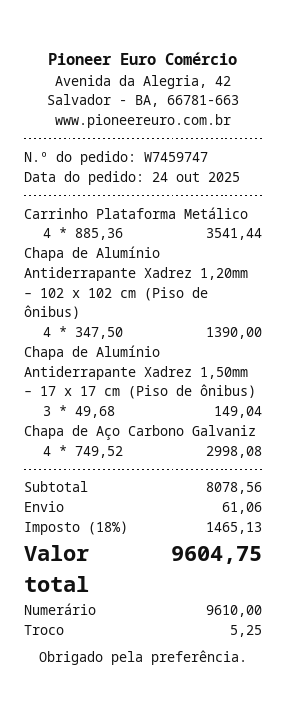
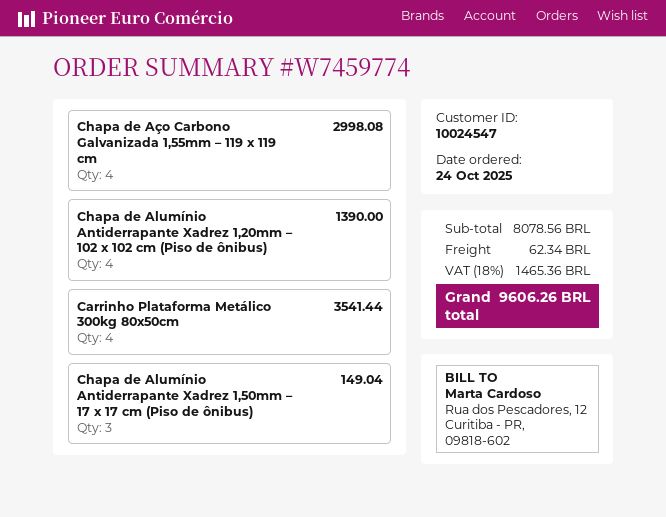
order number: W7459747 -> W7459774
shipping: 61.06 -> 62.34
tax: 18% = 1465.13 -> 18% = 1465.36
total: 9604.75 -> 9606.26

